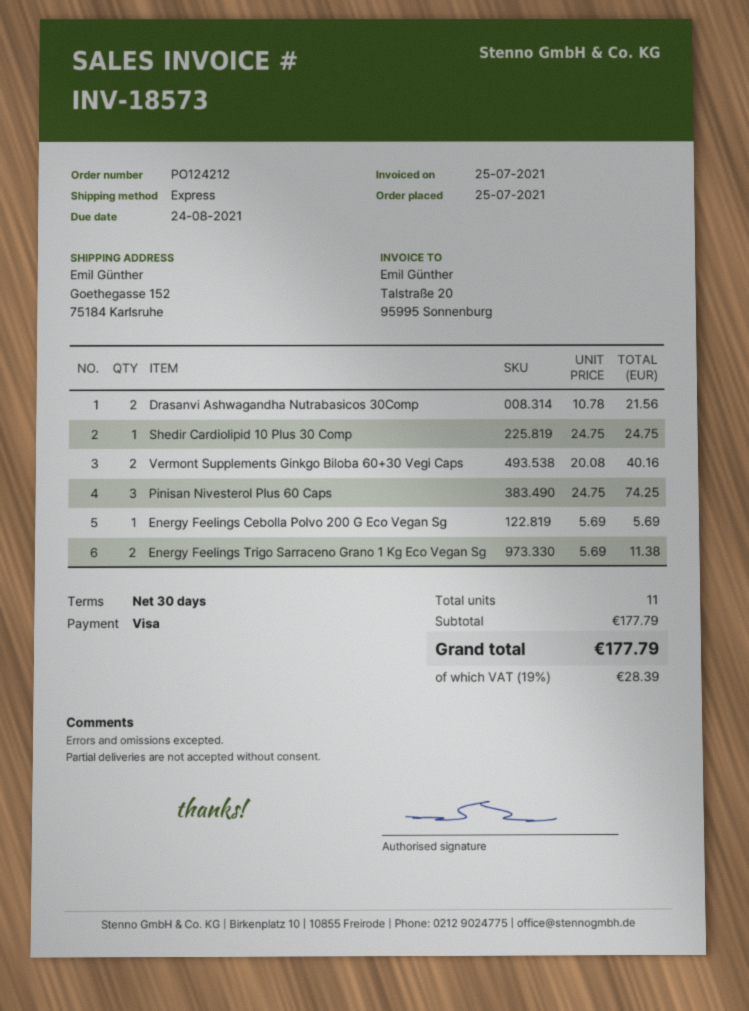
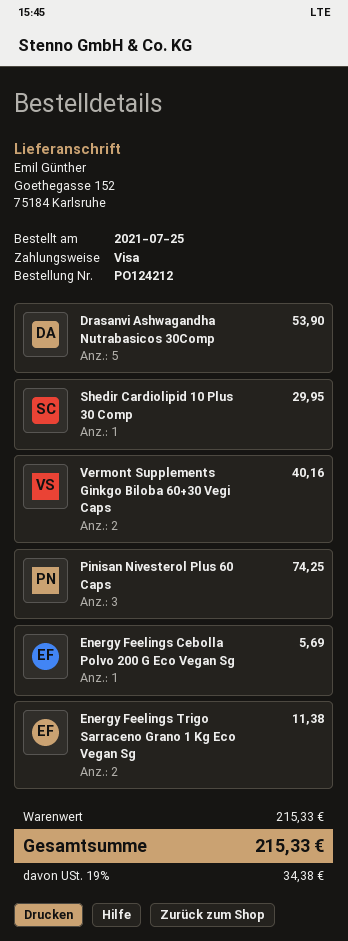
Drasanvi Ashwagandha Nutrabasicos 30Comp: 2 for 21.56 -> 5 for 53.90
Shedir Cardiolipid 10 Plus 30 Comp: 1 for 24.75 -> 1 for 29.95
subtotal: 177.79 -> 215.33
tax: 19% = 28.39 -> 19% = 34.38
total: 177.79 -> 215.33

